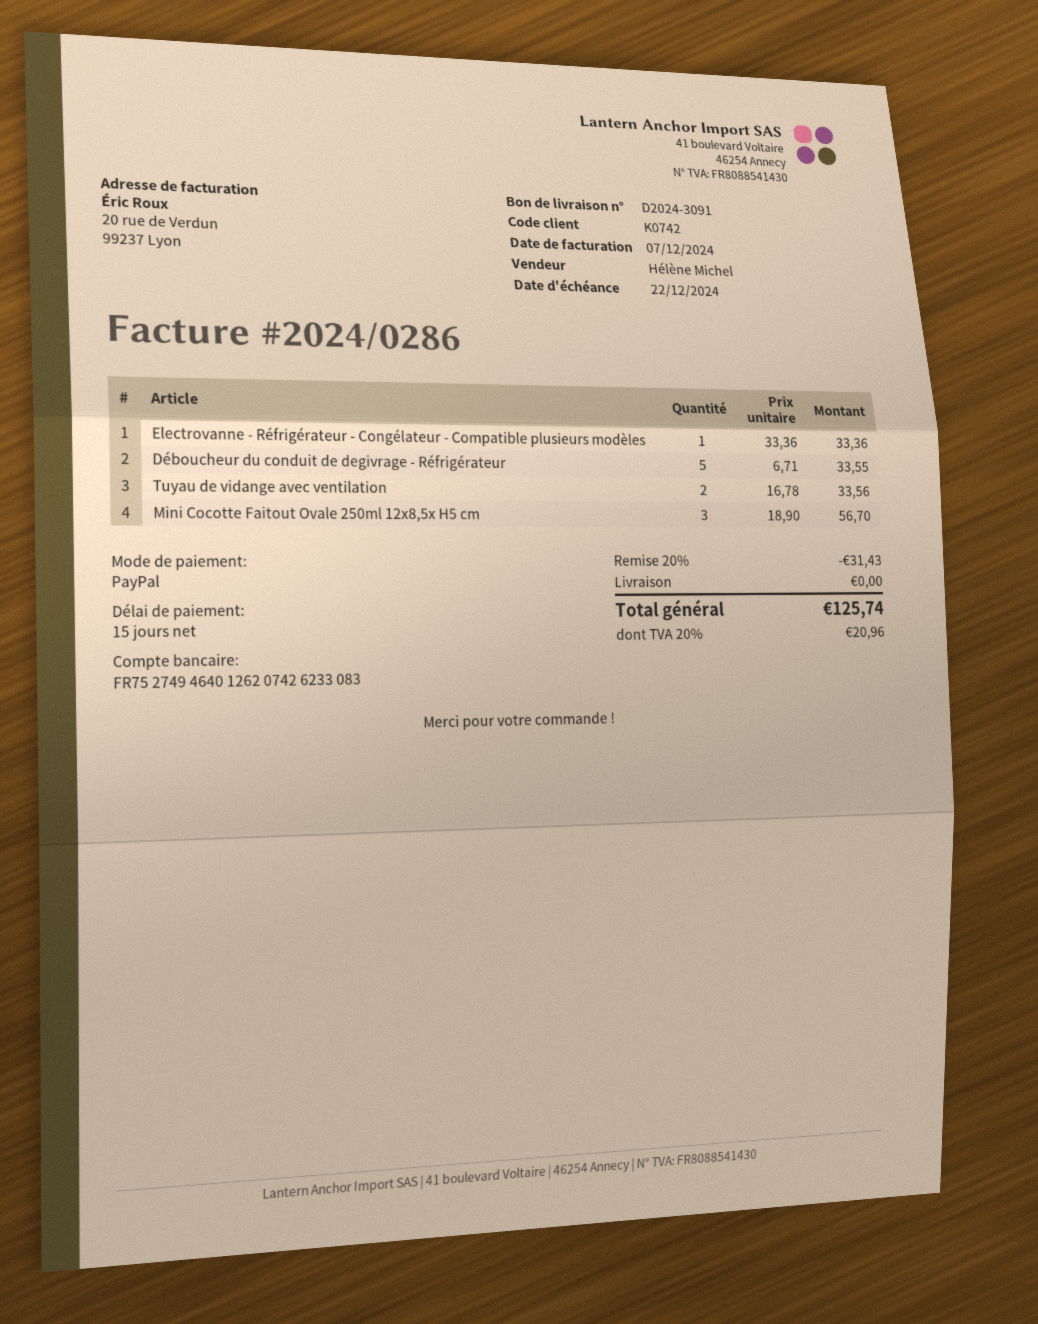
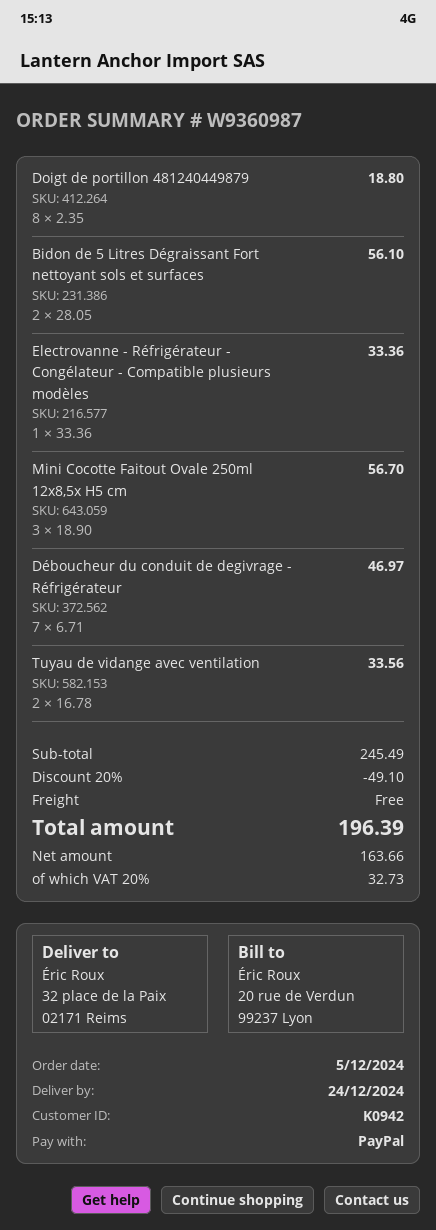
customer number: K0742 -> K0942
Déboucheur du conduit de degivrage - Réfrigérateur: 5 x 6.71 = 33.55 -> 7 x 6.71 = 46.97
Doigt de portillon 481240449879: none -> 8 x 2.35 = 18.80
Bidon de 5 Litres Dégraissant Fort nettoyant sols et surfaces: none -> 2 x 28.05 = 56.10
discount: 20% = 31.43 -> 20% = 49.10
tax: 20% = 20.96 -> 20% = 32.73
total: 125.74 -> 196.39

